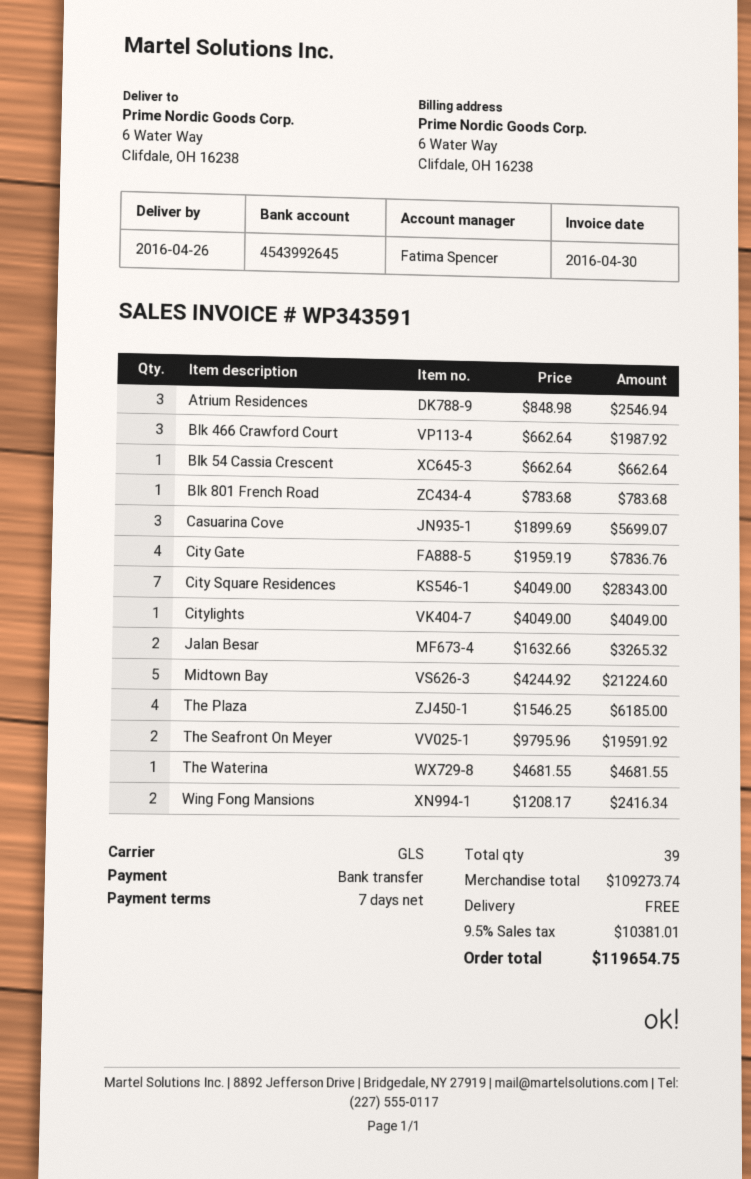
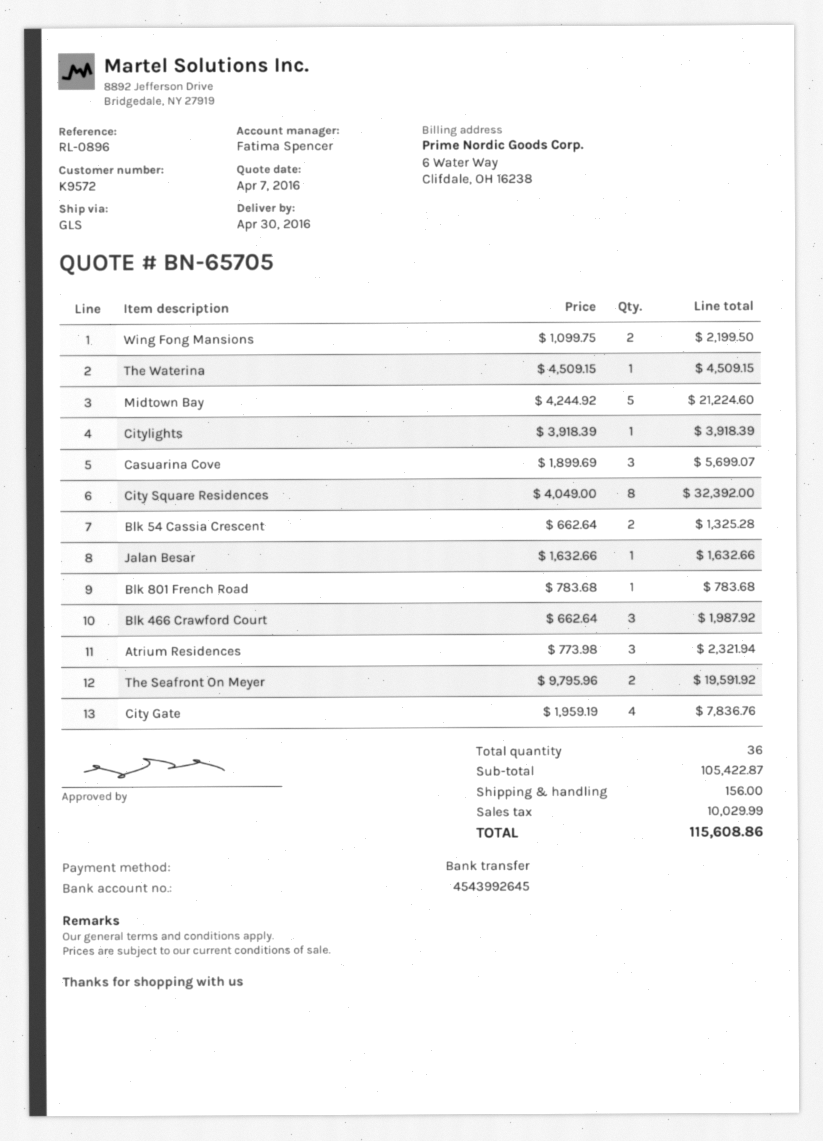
delivery date: 2016-04-26 -> 2016-04-30
Atrium Residences: 3 x 848.98 = 2546.94 -> 3 x 773.98 = 2321.94
Blk 54 Cassia Crescent: 1 x 662.64 = 662.64 -> 2 x 662.64 = 1325.28
City Square Residences: 7 x 4049.00 = 28343.00 -> 8 x 4049.00 = 32392.00
Citylights: 1 x 4049.00 = 4049.00 -> 1 x 3918.39 = 3918.39
Jalan Besar: 2 x 1632.66 = 3265.32 -> 1 x 1632.66 = 1632.66
The Plaza: 4 x 1546.25 = 6185.00 -> none
The Waterina: 1 x 4681.55 = 4681.55 -> 1 x 4509.15 = 4509.15
Wing Fong Mansions: 2 x 1208.17 = 2416.34 -> 2 x 1099.75 = 2199.50
total quantity: 39 -> 36
subtotal: 109273.74 -> 105422.87
shipping: 0.00 -> 156.00
tax: 10381.01 -> 10029.99
total: 119654.75 -> 115608.86

